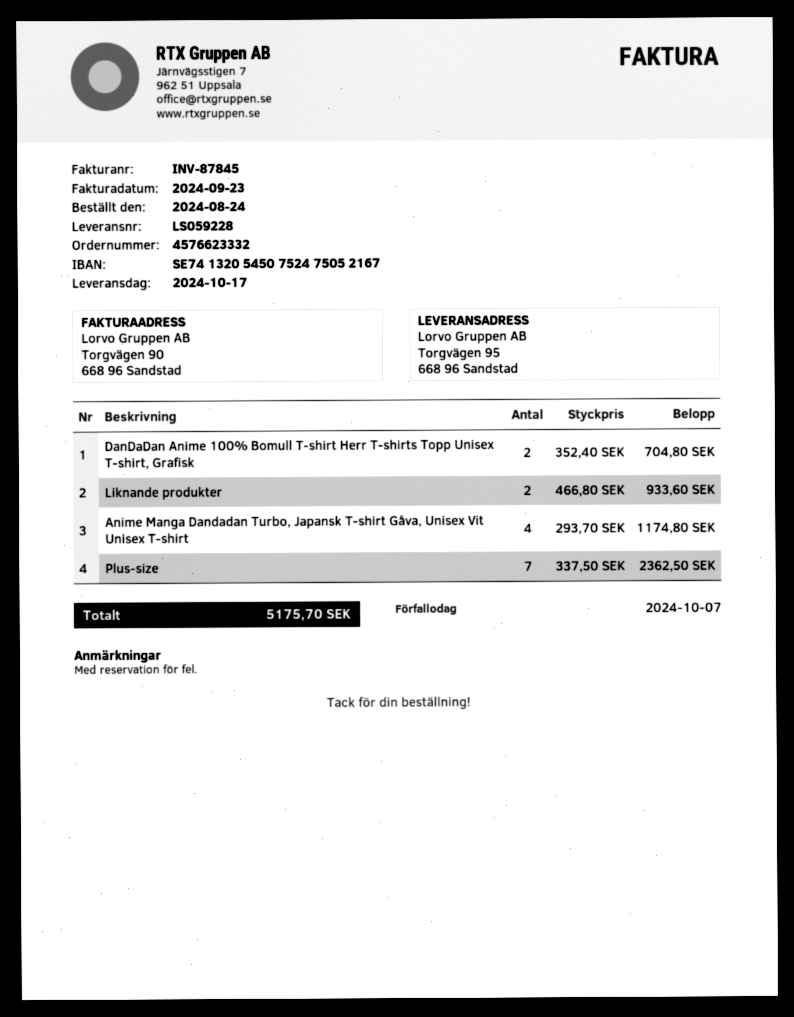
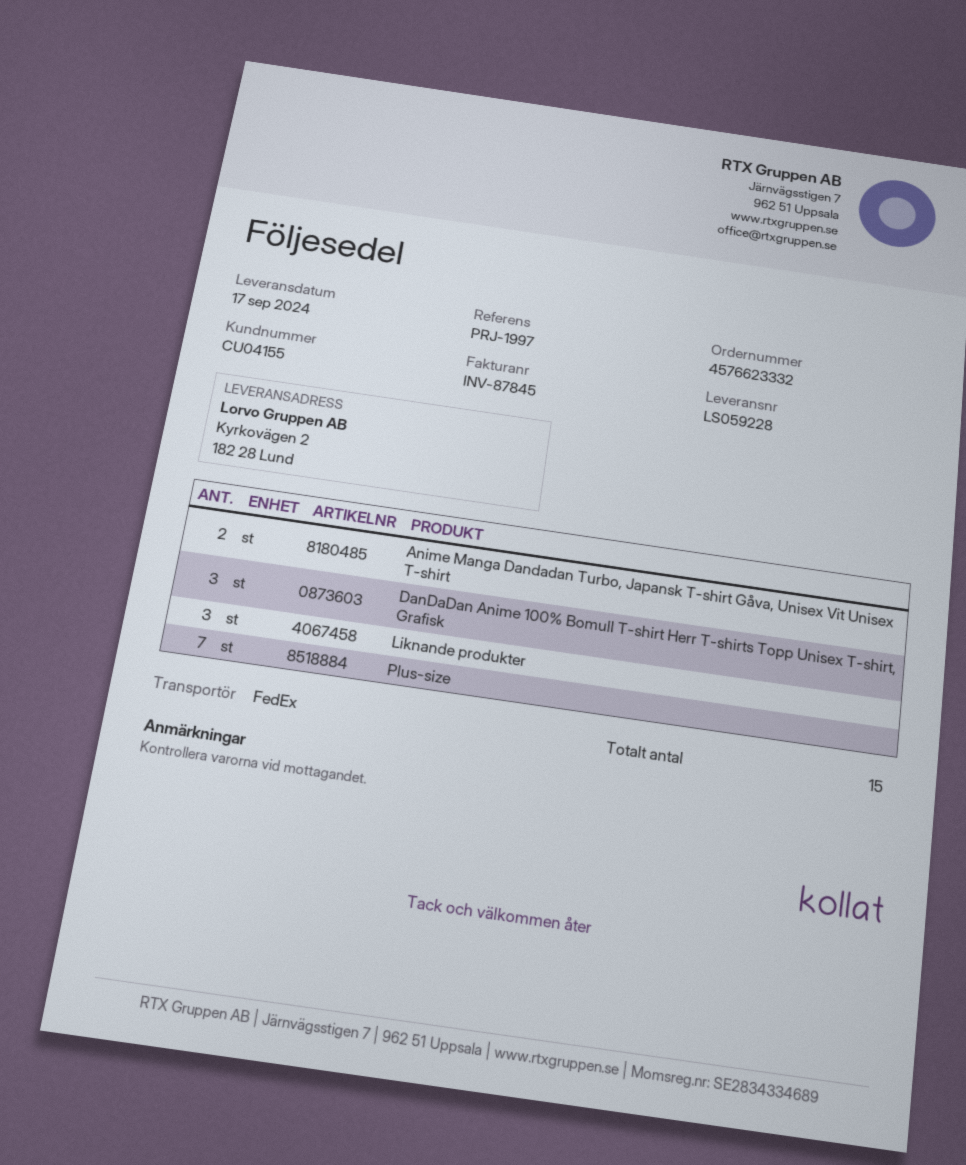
delivery date: 2024-10-17 -> 2024-09-17
ship to: Torgvägen 95, 668 96 Sandstad -> Kyrkovägen 2, 182 28 Lund
DanDaDan Anime 100% Bomull T-shirt Herr T-shirts Topp Unisex T-shirt, Grafisk: 2 -> 3
Liknande produkter: 2 -> 3
Anime Manga Dandadan Turbo, Japansk T-shirt Gåva, Unisex Vit Unisex T-shirt: 4 -> 2

